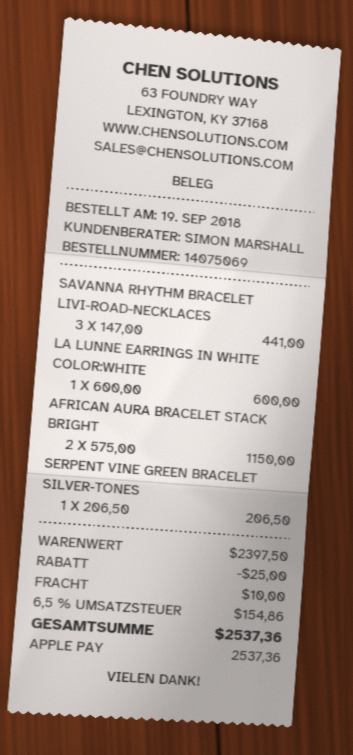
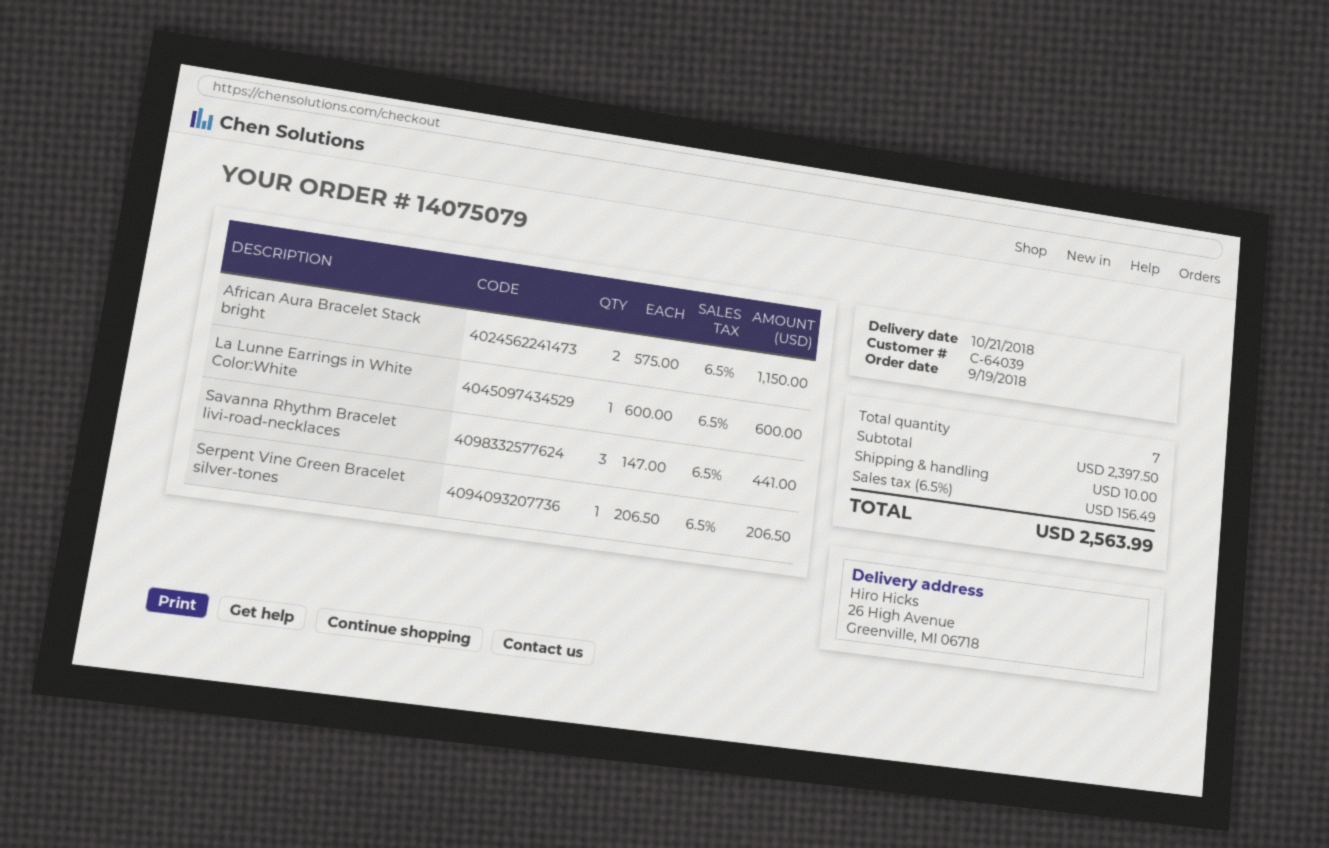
order number: 14075069 -> 14075079
discount: 25.00 -> none
tax: 6.5% = 154.86 -> 6.5% = 156.49
total: 2537.36 -> 2563.99

